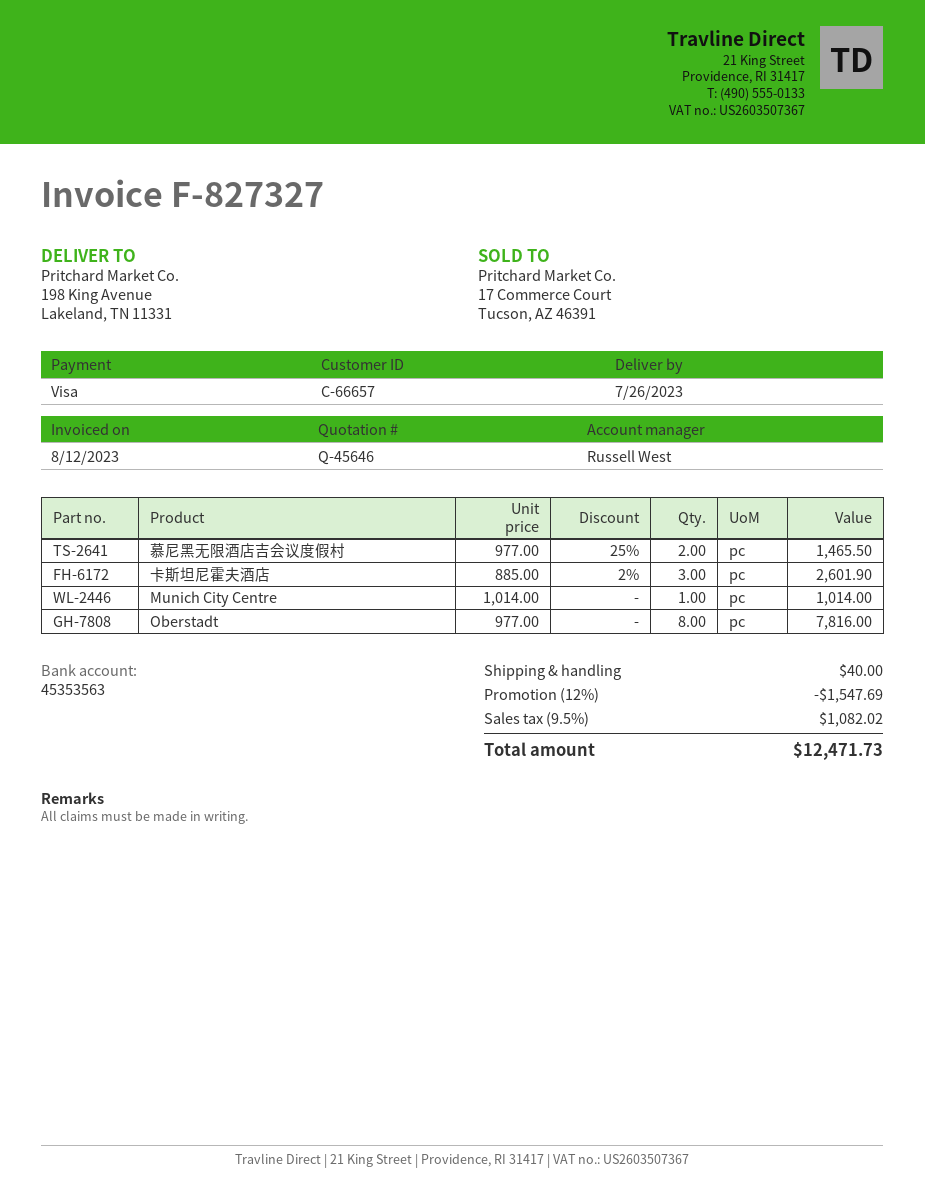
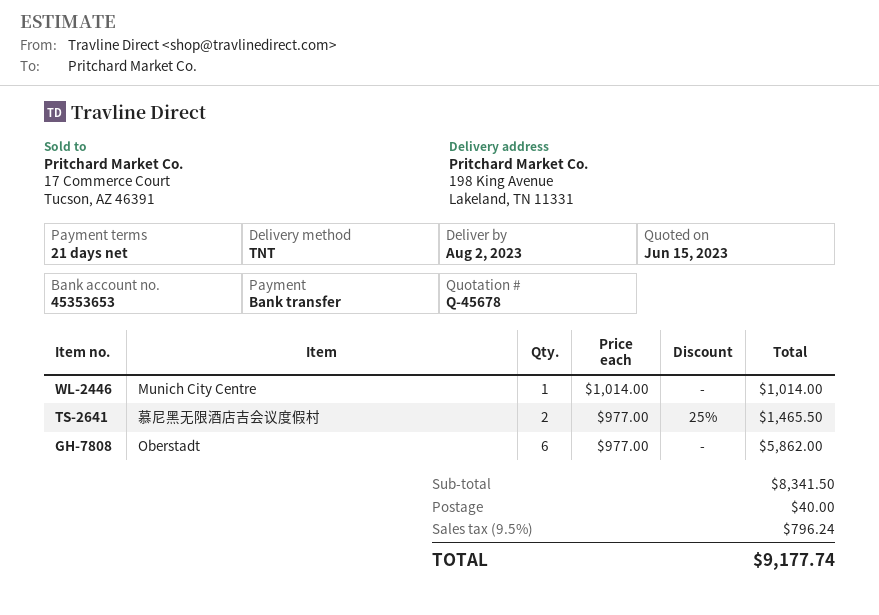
quote number: Q-45646 -> Q-45678
delivery date: 2023-07-26 -> 2023-08-02
payment method: Visa -> bank transfer
bank account: 45353563 -> 45353653
卡斯坦尼霍夫酒店: 3 x 885.00 - 2% = 2601.90 -> none
Oberstadt: 8 x 977.00 = 7816.00 -> 6 x 977.00 = 5862.00
discount: 12% = 1547.69 -> none
tax: 9.5% = 1082.02 -> 9.5% = 796.24
total: 12471.73 -> 9177.74

